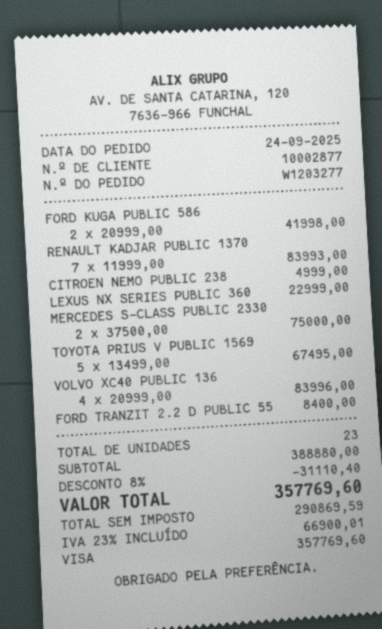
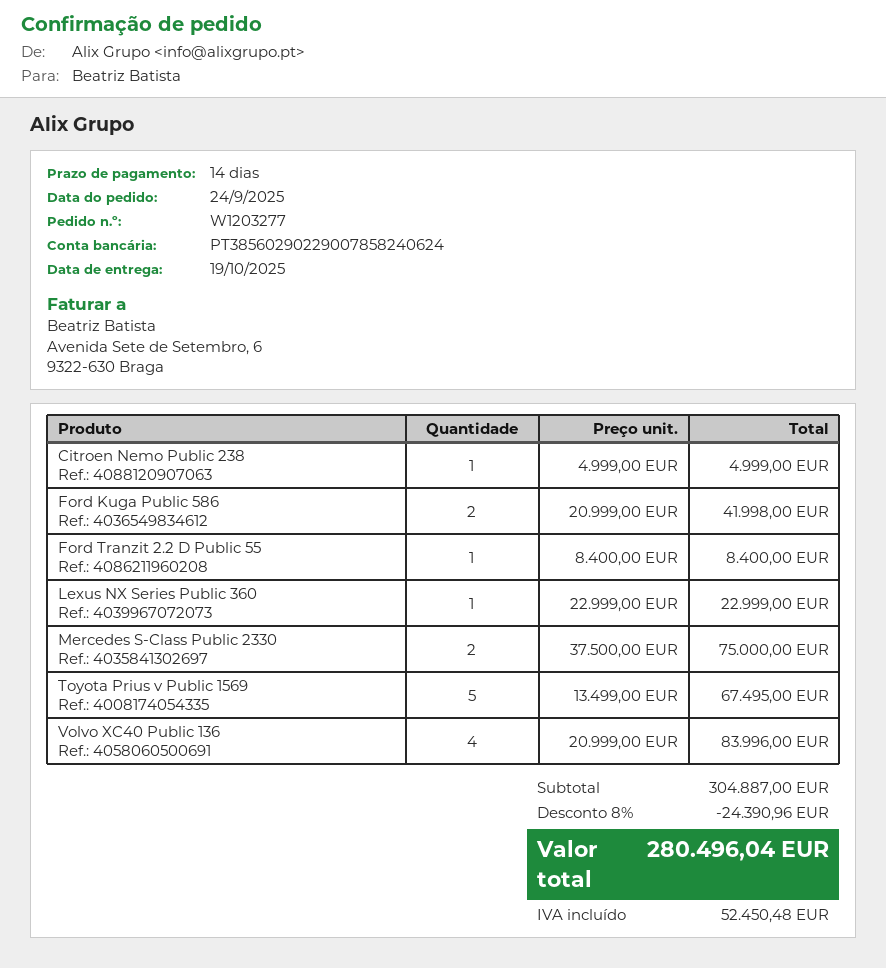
RENAULT KADJAR PUBLIC 1370: 7 x 11999.00 = 83993.00 -> none
subtotal: 388880.00 -> 304887.00
discount: 8% = 31110.40 -> 8% = 24390.96
tax: 66900.01 -> 52450.48
total: 357769.60 -> 280496.04

